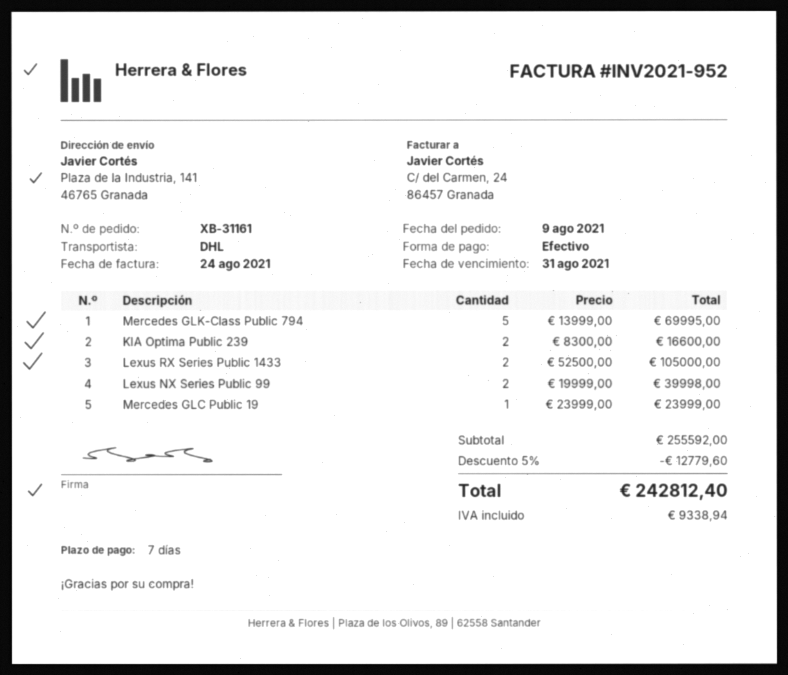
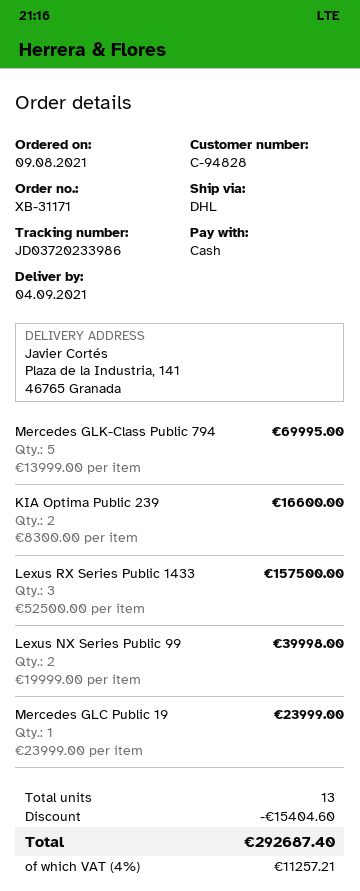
order number: XB-31161 -> XB-31171
Lexus RX Series Public 1433: 2 x 52500.00 = 105000.00 -> 3 x 52500.00 = 157500.00
discount: 12779.60 -> 15404.60
tax: 9338.94 -> 11257.21
total: 242812.40 -> 292687.40

